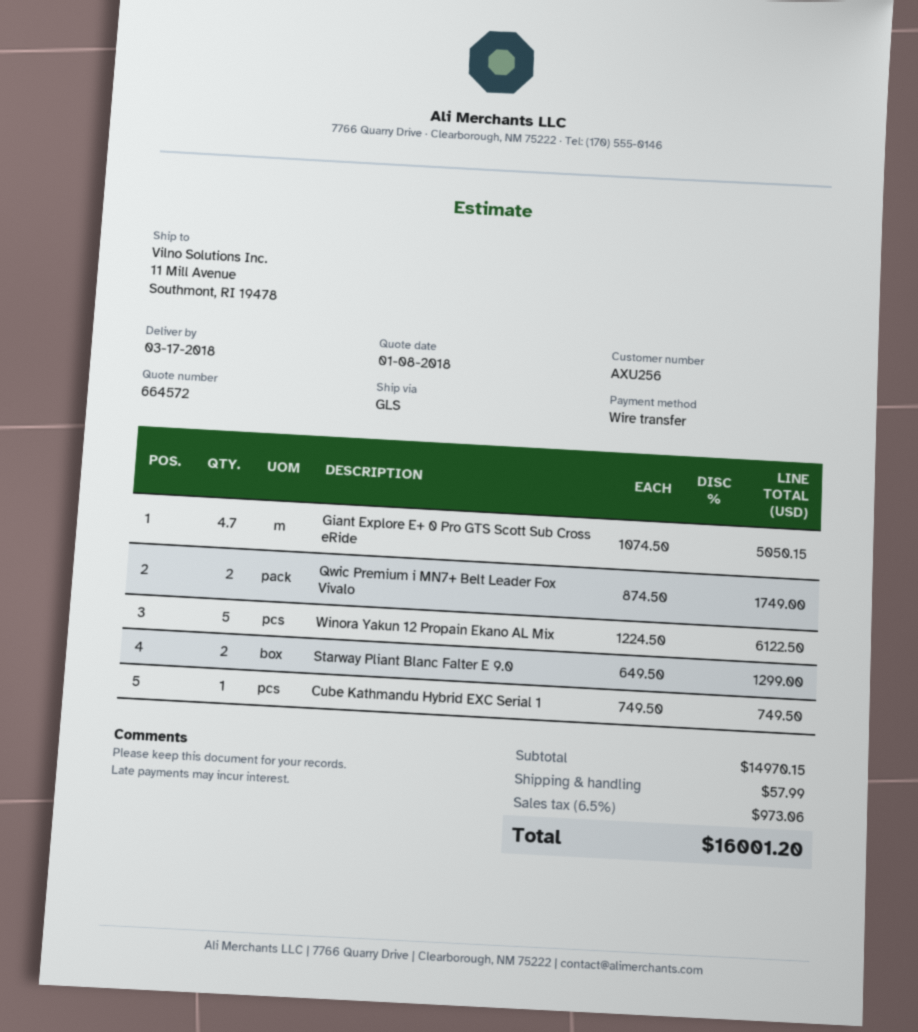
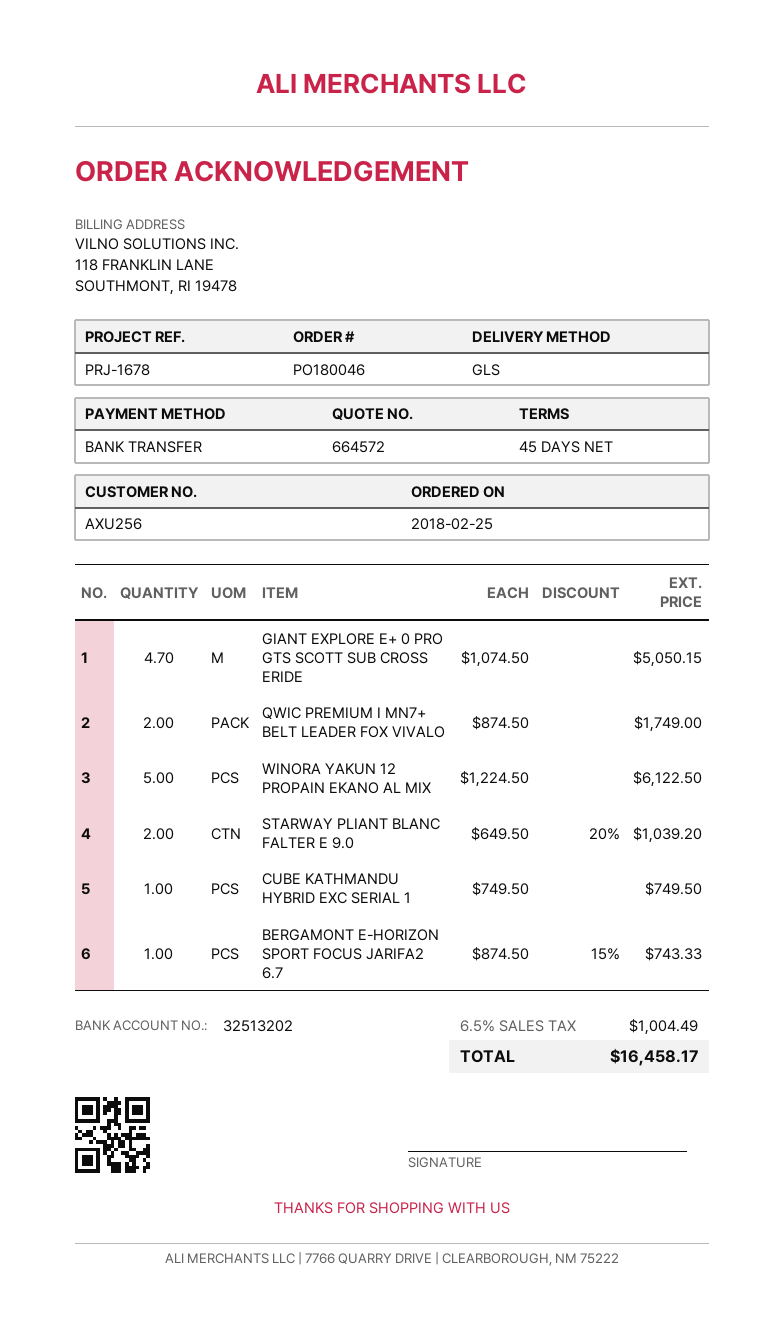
Starway Pliant Blanc Falter E 9.0: 2 x 649.50 = 1299.00 -> 2 x 649.50 - 20% = 1039.20
BERGAMONT E-HORIZON SPORT FOCUS JARIFA2 6.7: none -> 1 x 874.50 - 15% = 743.33
shipping: 57.99 -> none
tax: 6.5% = 973.06 -> 6.5% = 1004.49
total: 16001.20 -> 16458.17

